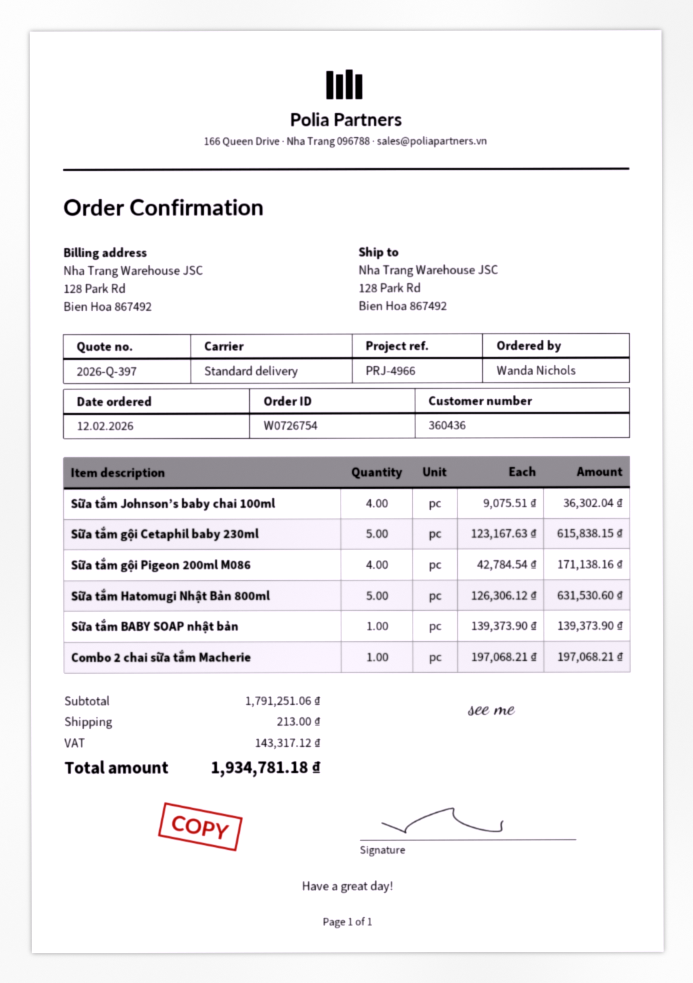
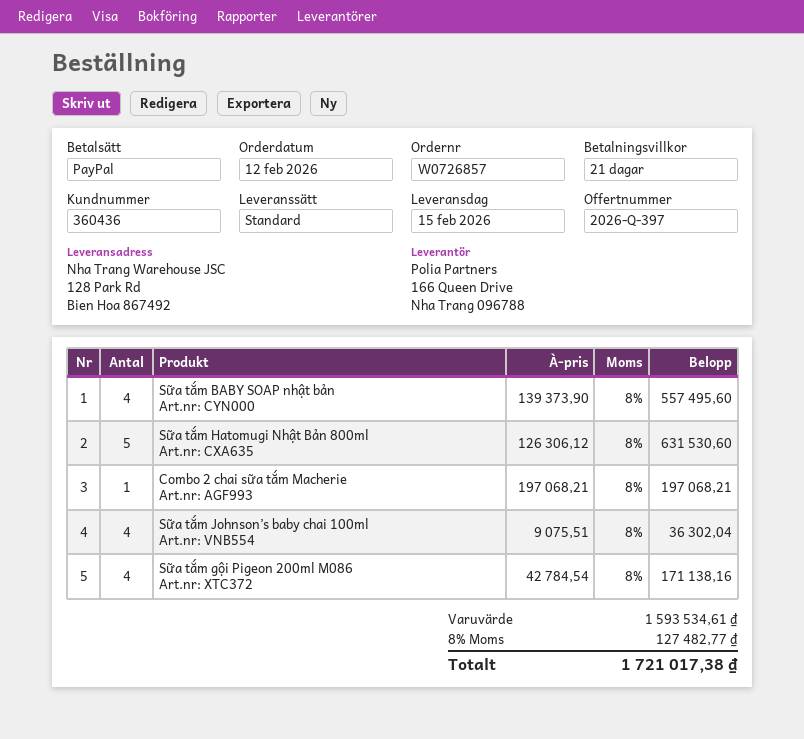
order number: W0726754 -> W0726857
Sữa tắm gội Cetaphil baby 230ml: 5 x 123167.63 = 615838.15 -> none
Sữa tắm BABY SOAP nhật bản: 1 x 139373.90 = 139373.90 -> 4 x 139373.90 = 557495.60
subtotal: 1791251.06 -> 1593534.61
shipping: 213.00 -> none
tax: 143317.12 -> 127482.77
total: 1934781.18 -> 1721017.38

